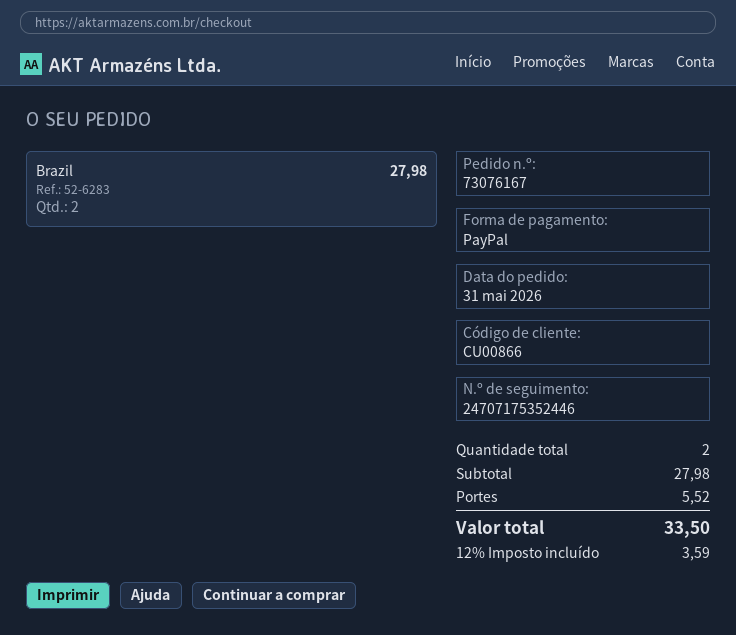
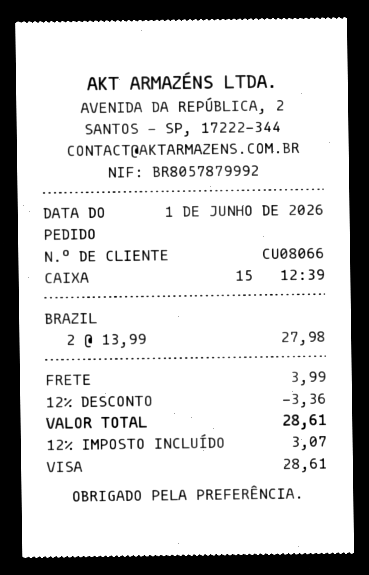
order date: 2026-05-31 -> 2026-06-01
customer number: CU00866 -> CU08066
payment method: PayPal -> Visa
discount: none -> 12% = 3.36
shipping: 5.52 -> 3.99
tax: 12% = 3.59 -> 12% = 3.07
total: 33.50 -> 28.61

